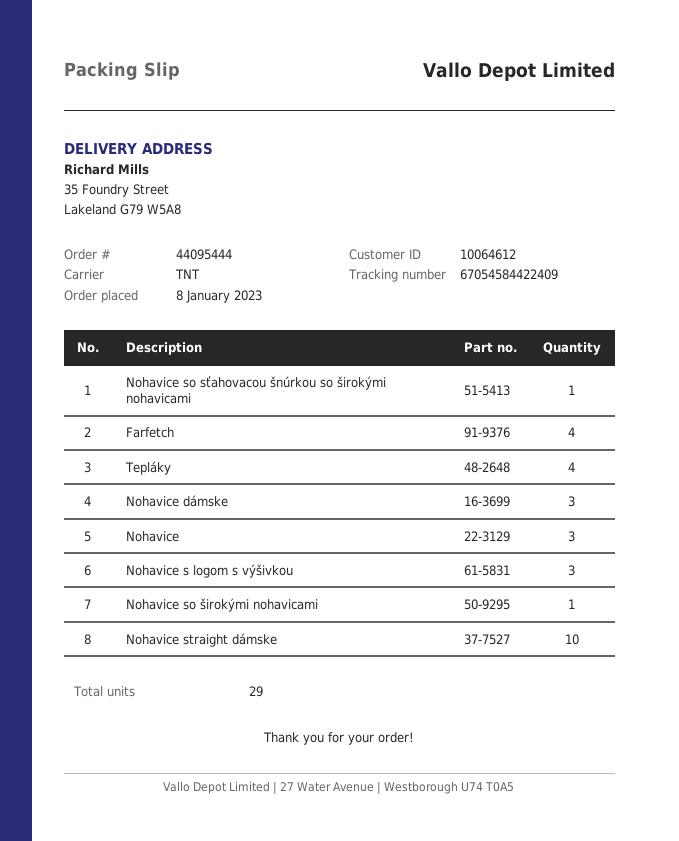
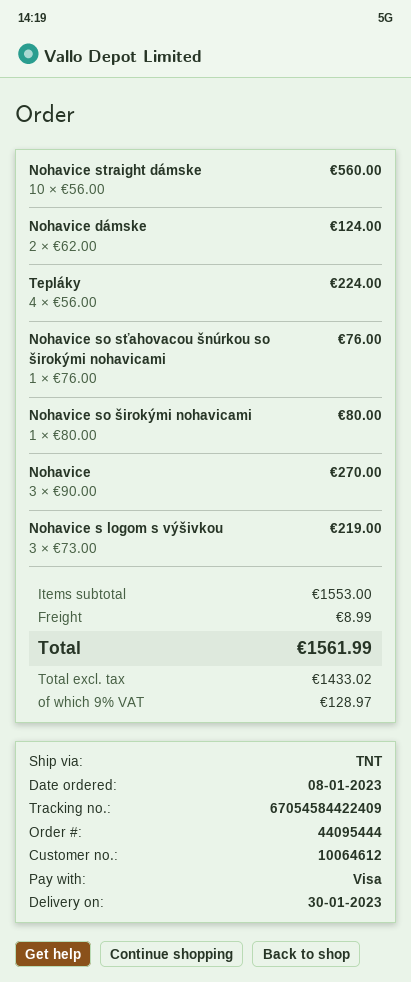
Farfetch: 4 -> none
Nohavice dámske: 3 -> 2

